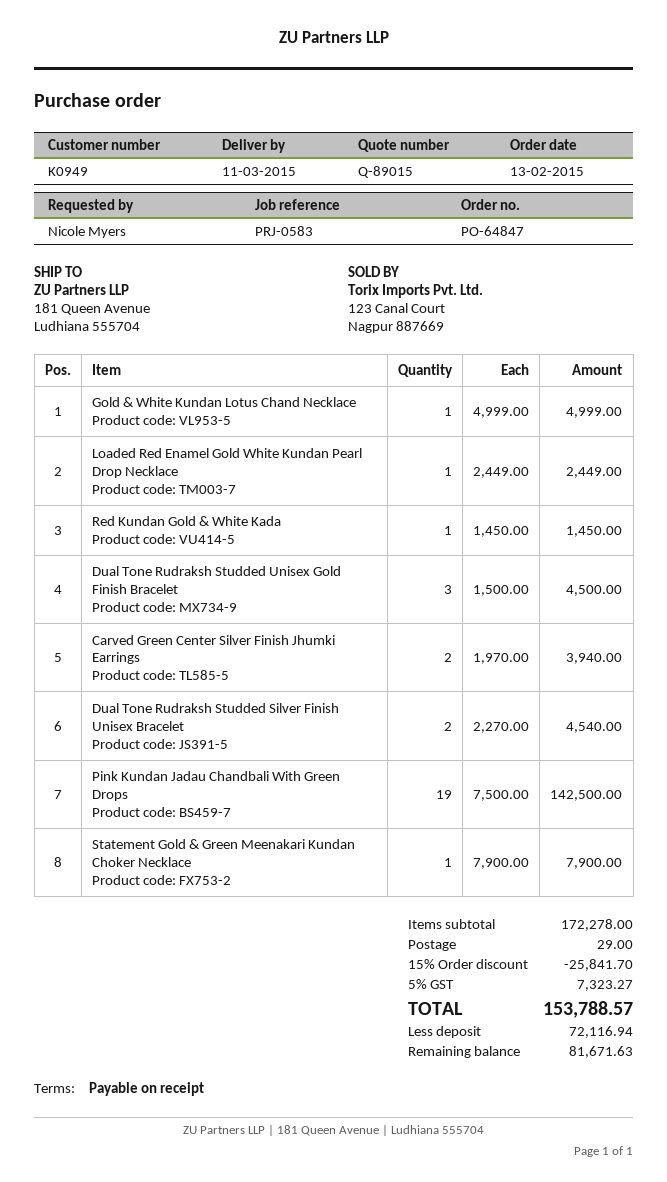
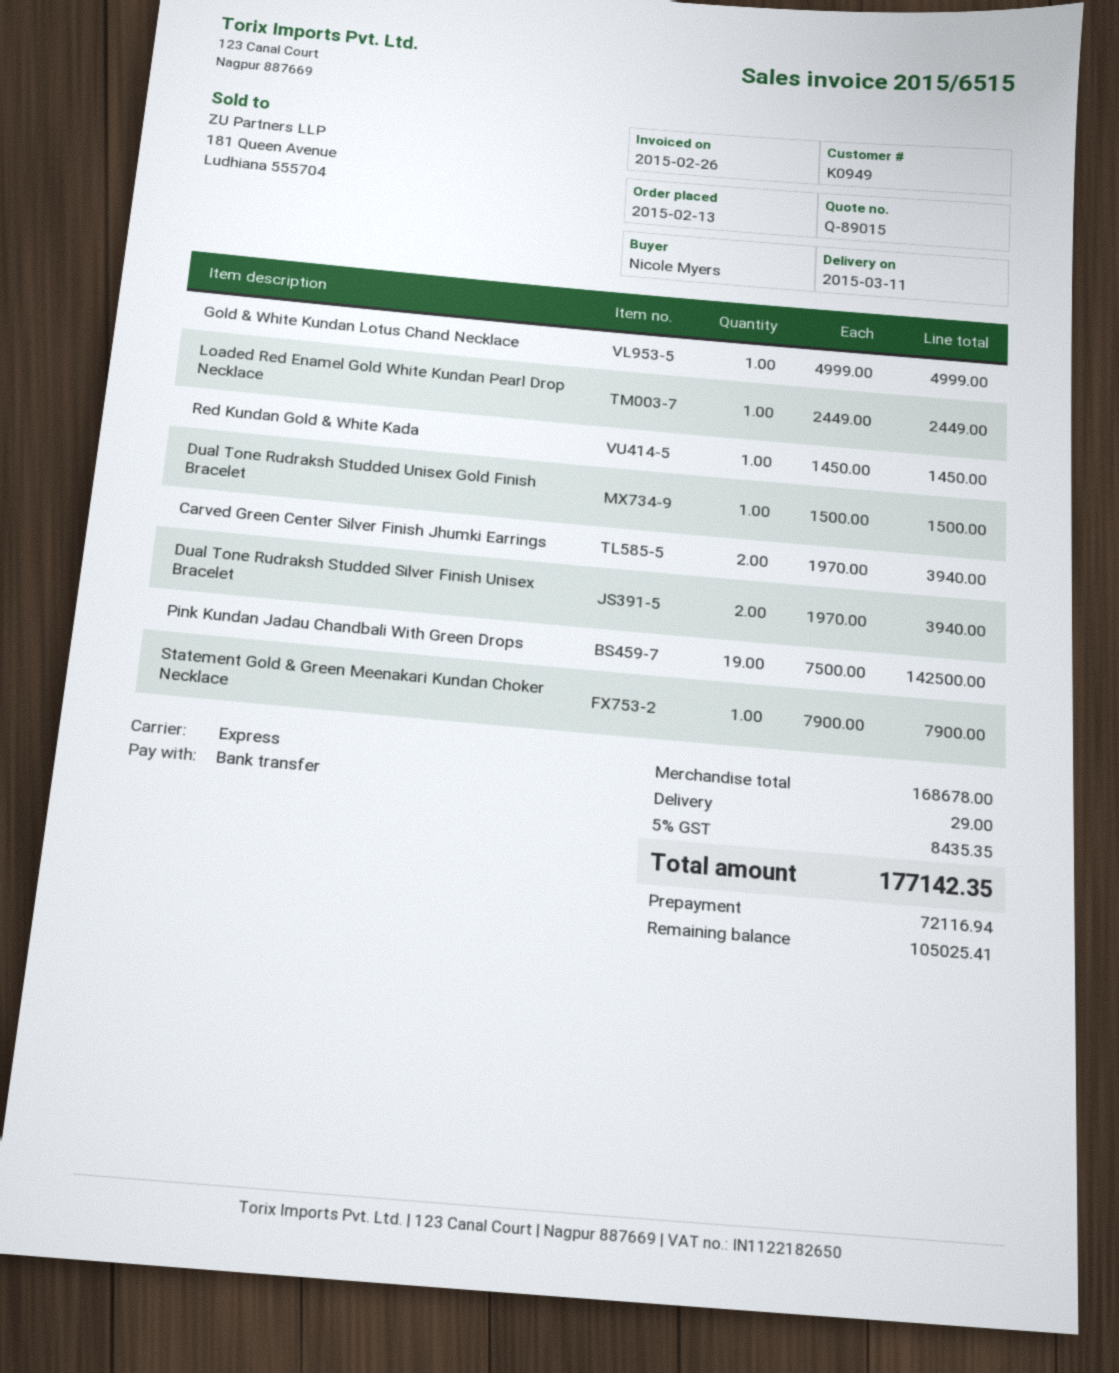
Dual Tone Rudraksh Studded Unisex Gold Finish Bracelet: 3 x 1500.00 = 4500.00 -> 1 x 1500.00 = 1500.00
Dual Tone Rudraksh Studded Silver Finish Unisex Bracelet: 2 x 2270.00 = 4540.00 -> 2 x 1970.00 = 3940.00
subtotal: 172278.00 -> 168678.00
discount: 15% = 25841.70 -> none
tax: 5% = 7323.27 -> 5% = 8435.35
total: 153788.57 -> 177142.35
balance: 81671.63 -> 105025.41

